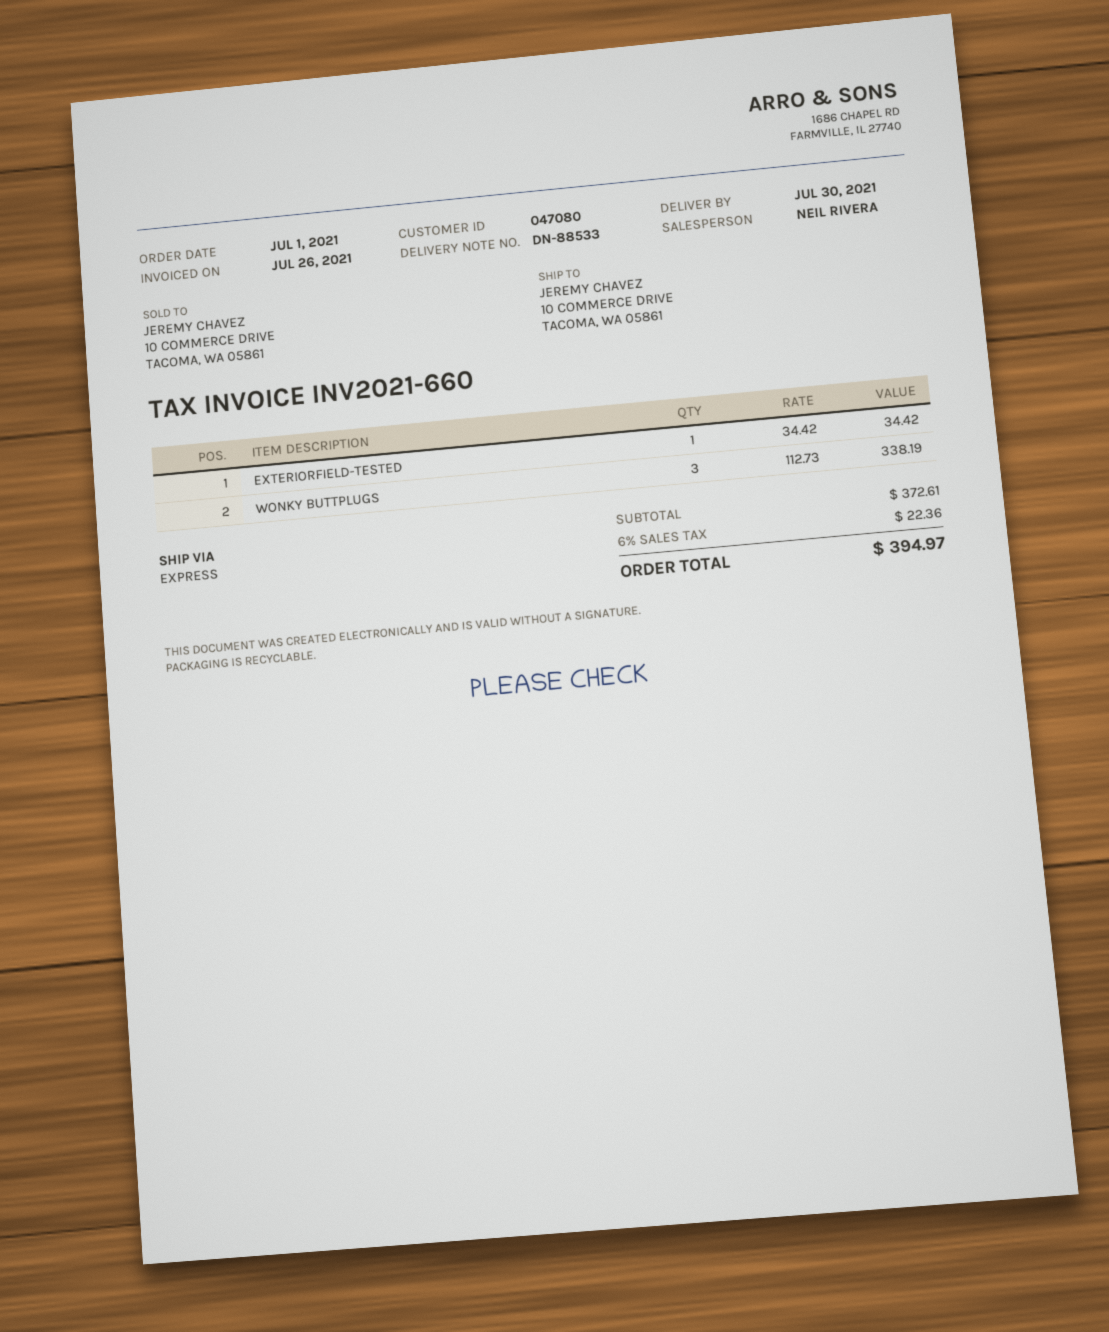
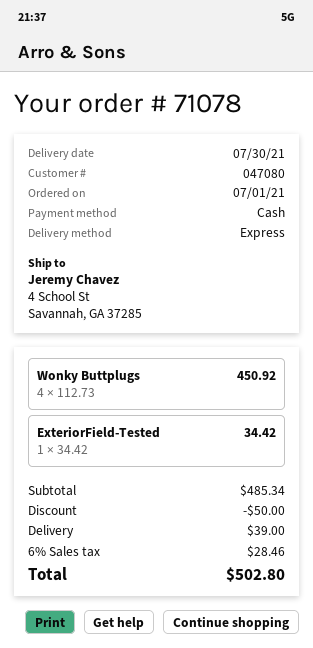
ship to: 10 COMMERCE DRIVE, TACOMA, WA 05861 -> 4 School St, Savannah, GA 37285
WONKY BUTTPLUGS: 3 x 112.73 = 338.19 -> 4 x 112.73 = 450.92
subtotal: 372.61 -> 485.34
discount: none -> 50.00
shipping: none -> 39.00
tax: 6% = 22.36 -> 6% = 28.46
total: 394.97 -> 502.80

